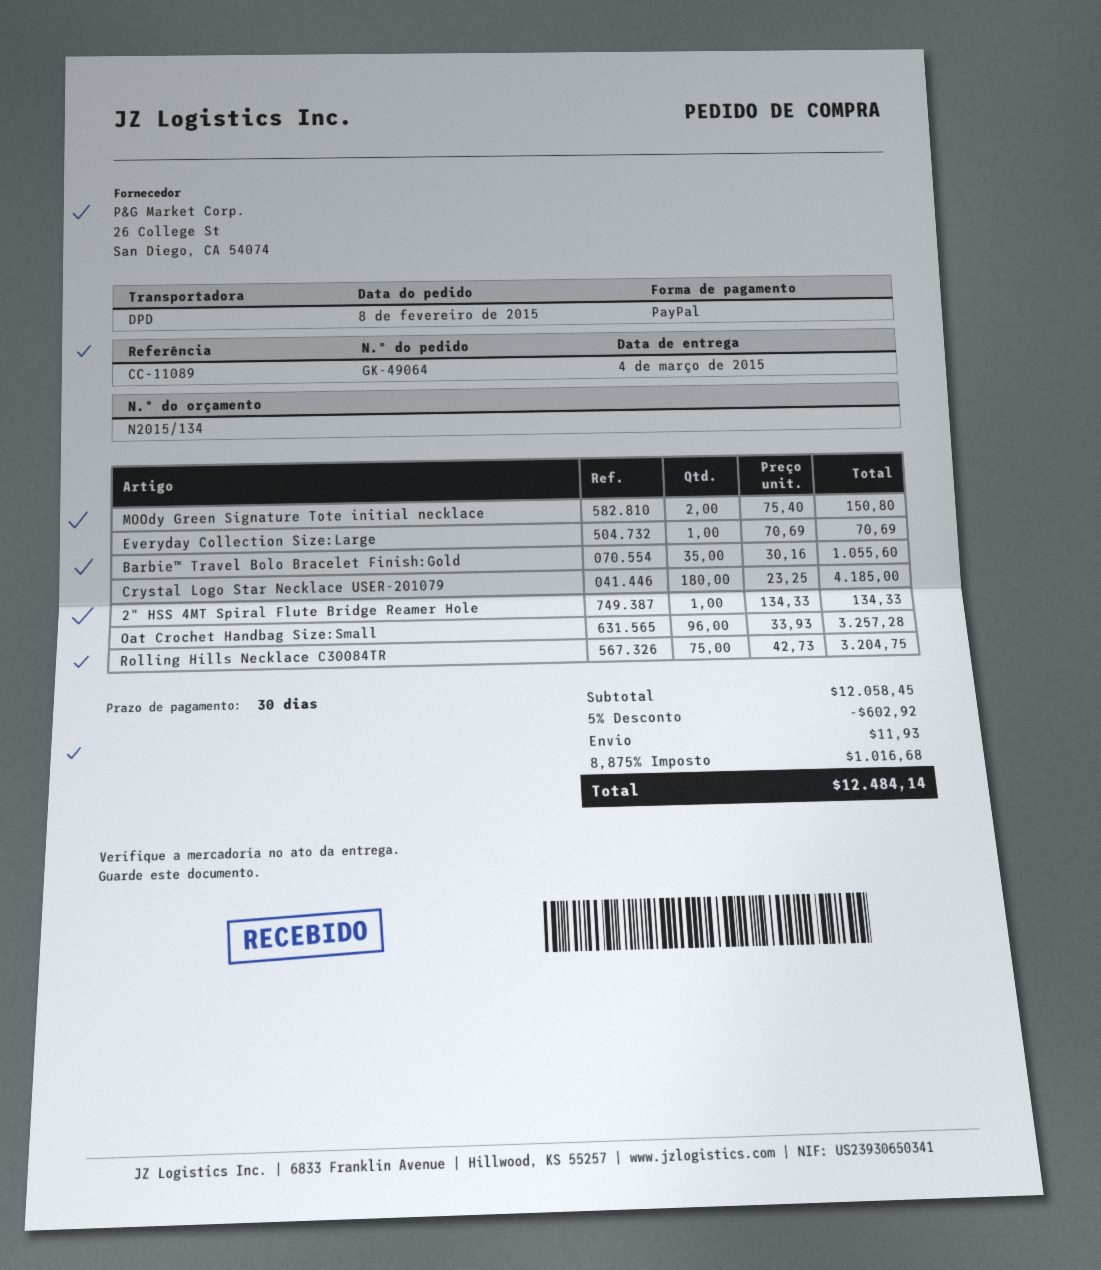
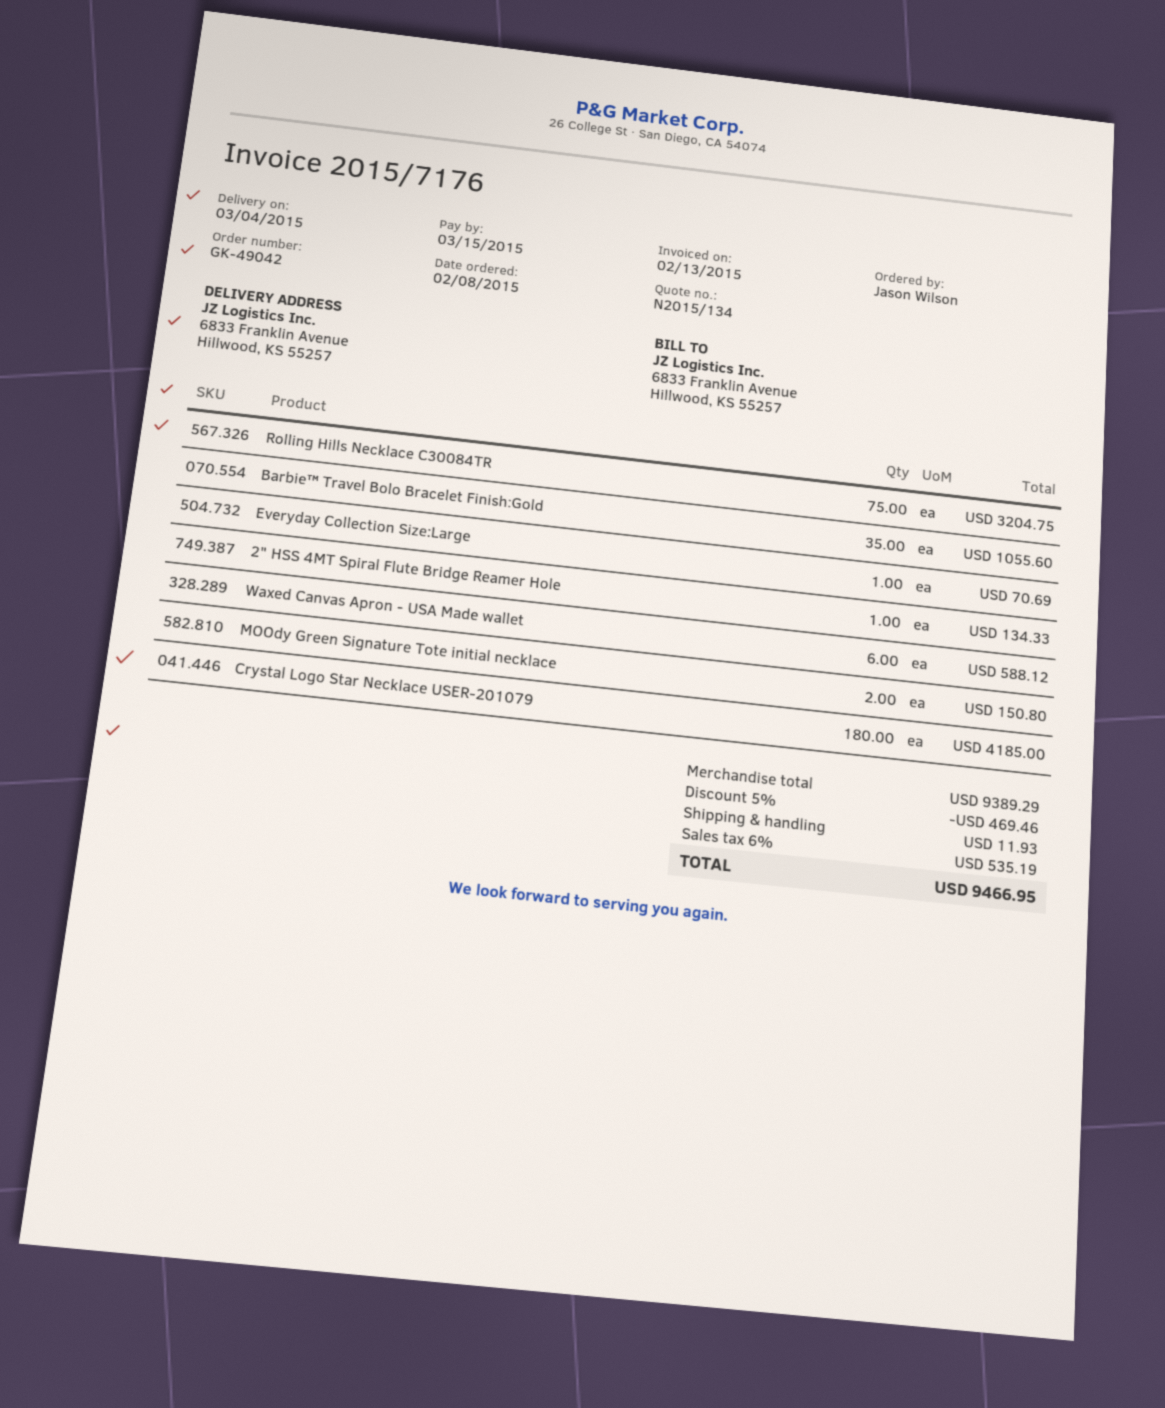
order number: GK-49064 -> GK-49042
Oat Crochet Handbag Size:Small: 96 for 3257.28 -> none
Waxed Canvas Apron - USA Made wallet: none -> 6 for 588.12
subtotal: 12058.45 -> 9389.29
discount: 5% = 602.92 -> 5% = 469.46
tax: 8.875% = 1016.68 -> 6% = 535.19
total: 12484.14 -> 9466.95

